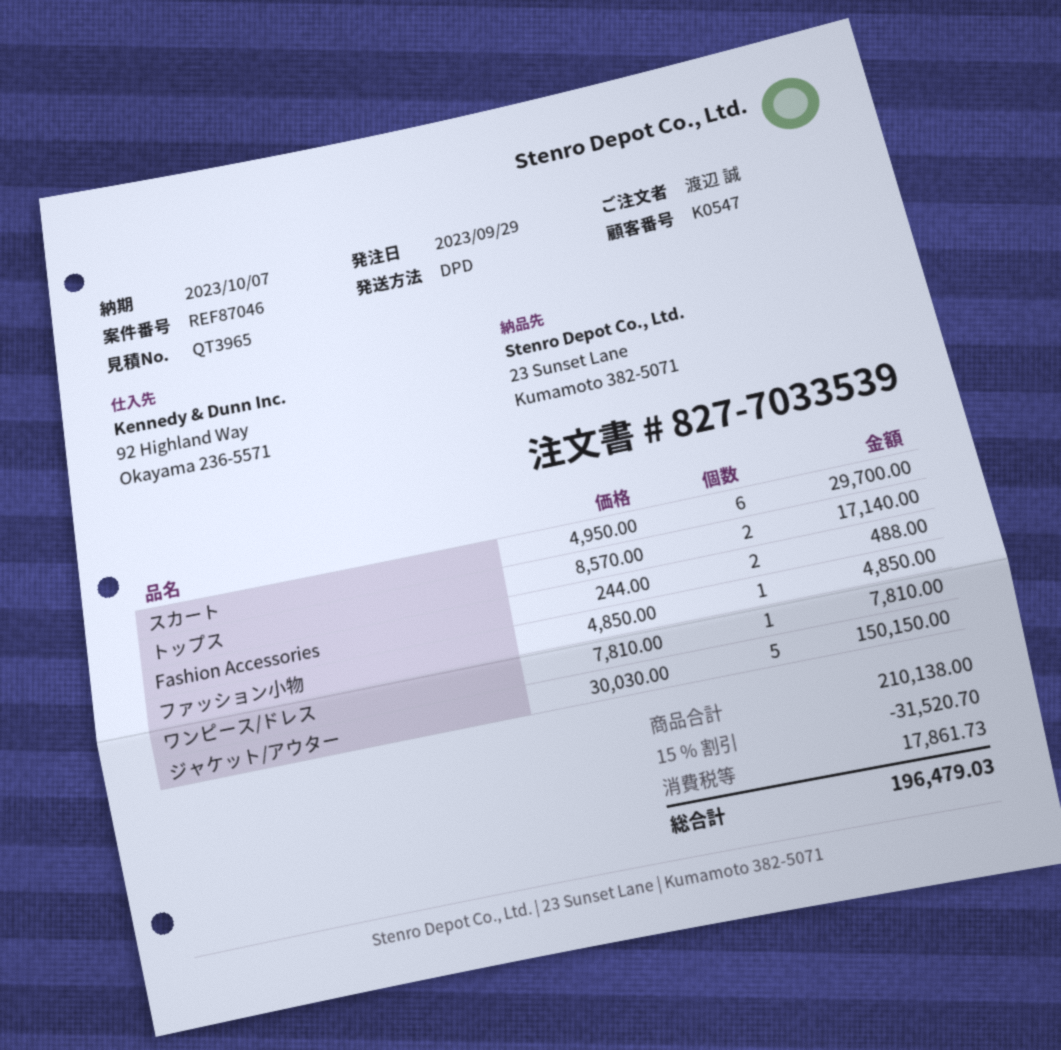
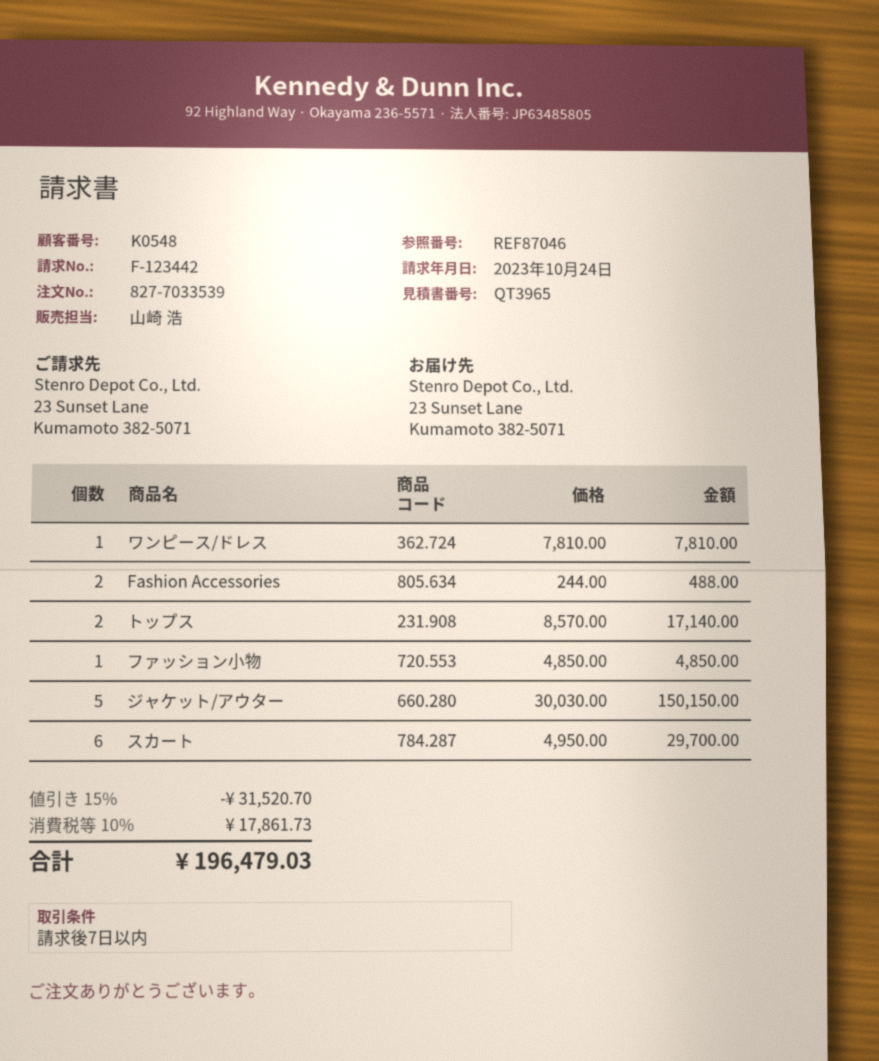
customer number: K0547 -> K0548

